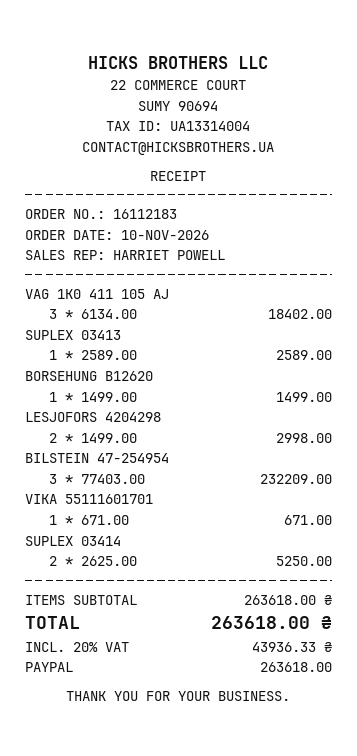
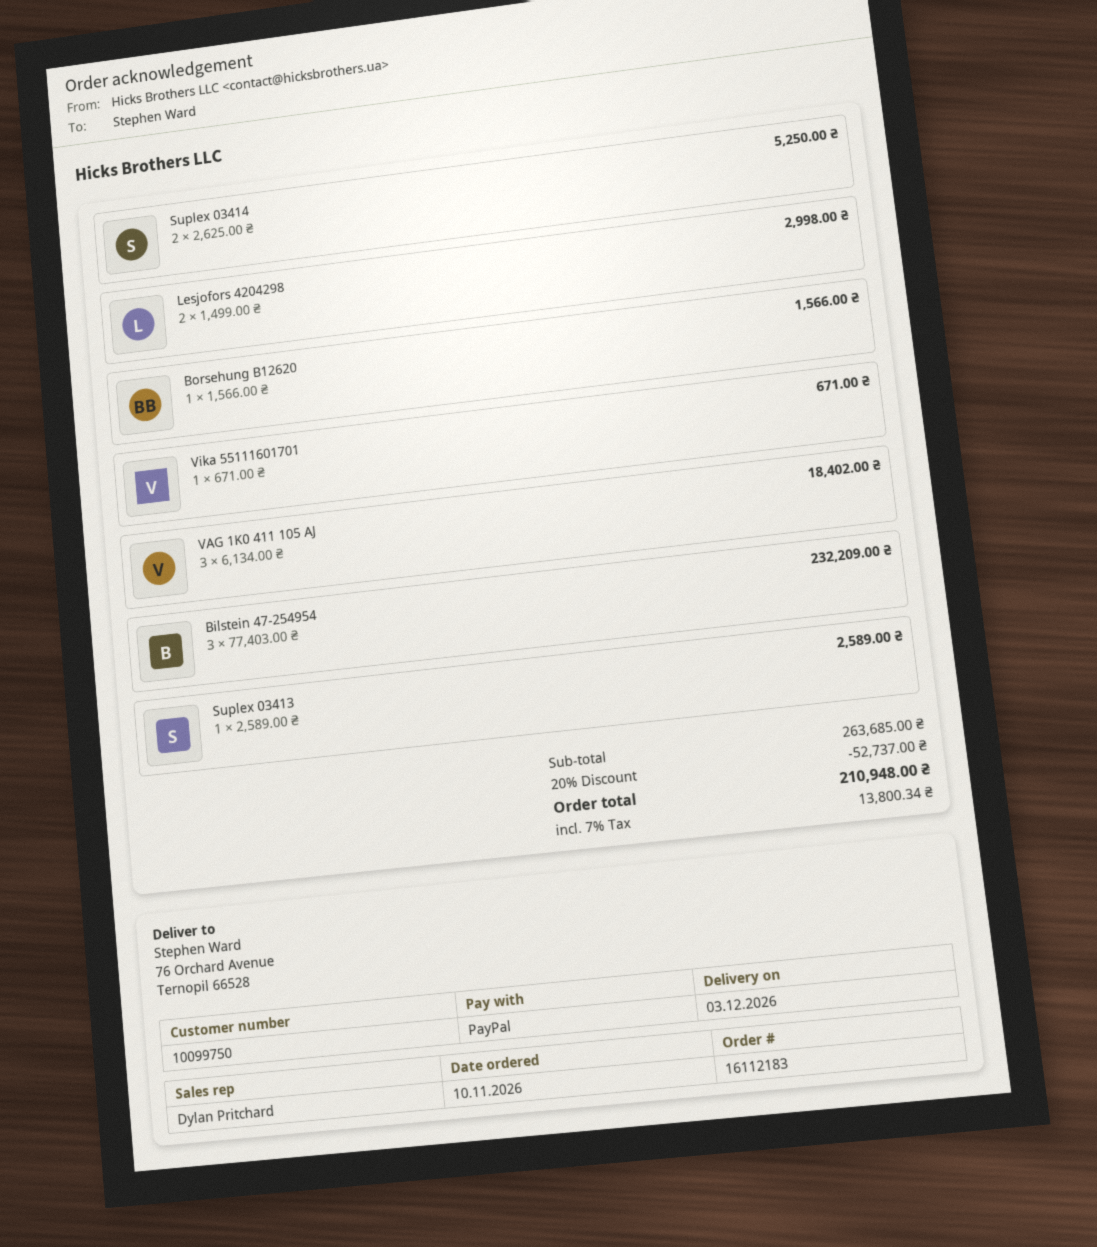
sales rep: HARRIET POWELL -> Dylan Pritchard
BORSEHUNG B12620: 1 x 1499.00 = 1499.00 -> 1 x 1566.00 = 1566.00
subtotal: 263618.00 -> 263685.00
discount: none -> 20% = 52737.00
tax: 20% = 43936.33 -> 7% = 13800.34
total: 263618.00 -> 210948.00

